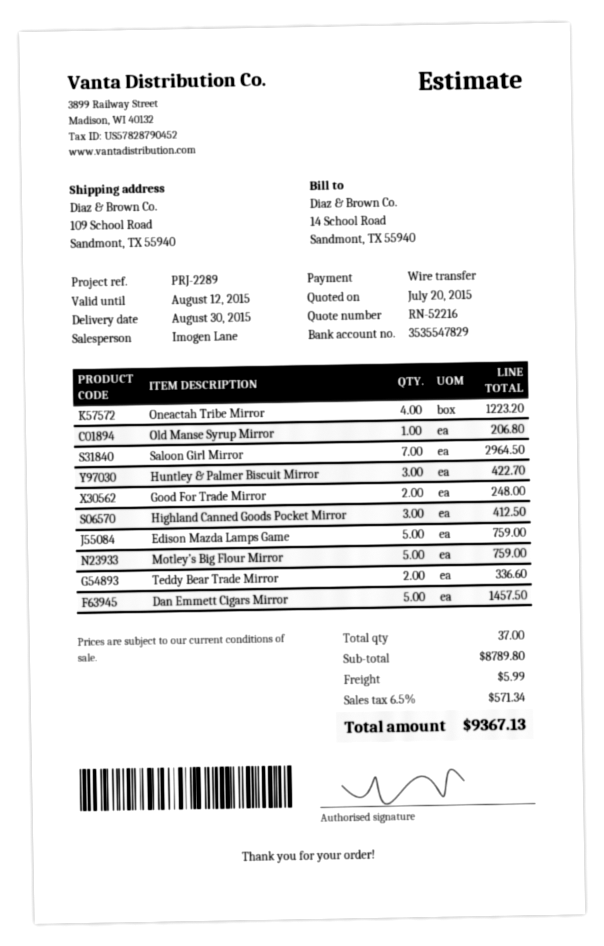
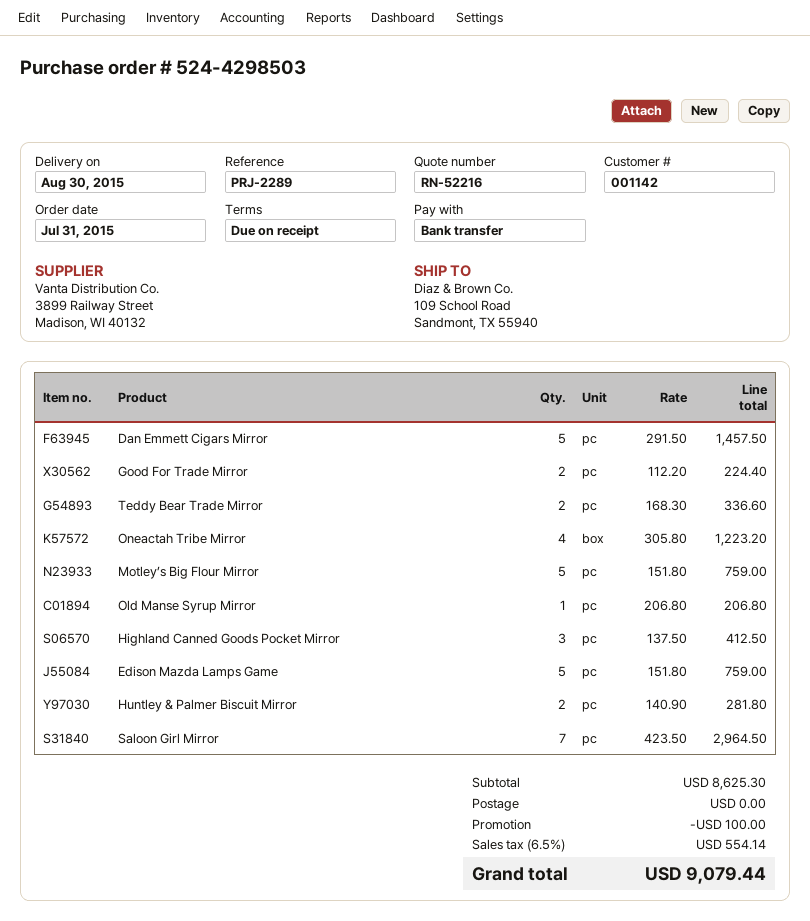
Huntley & Palmer Biscuit Mirror: 3 for 422.70 -> 2 for 281.80
Good For Trade Mirror: 2 for 248.00 -> 2 for 224.40
subtotal: 8789.80 -> 8625.30
discount: none -> 100.00
shipping: 5.99 -> 0.00
tax: 6.5% = 571.34 -> 6.5% = 554.14
total: 9367.13 -> 9079.44

